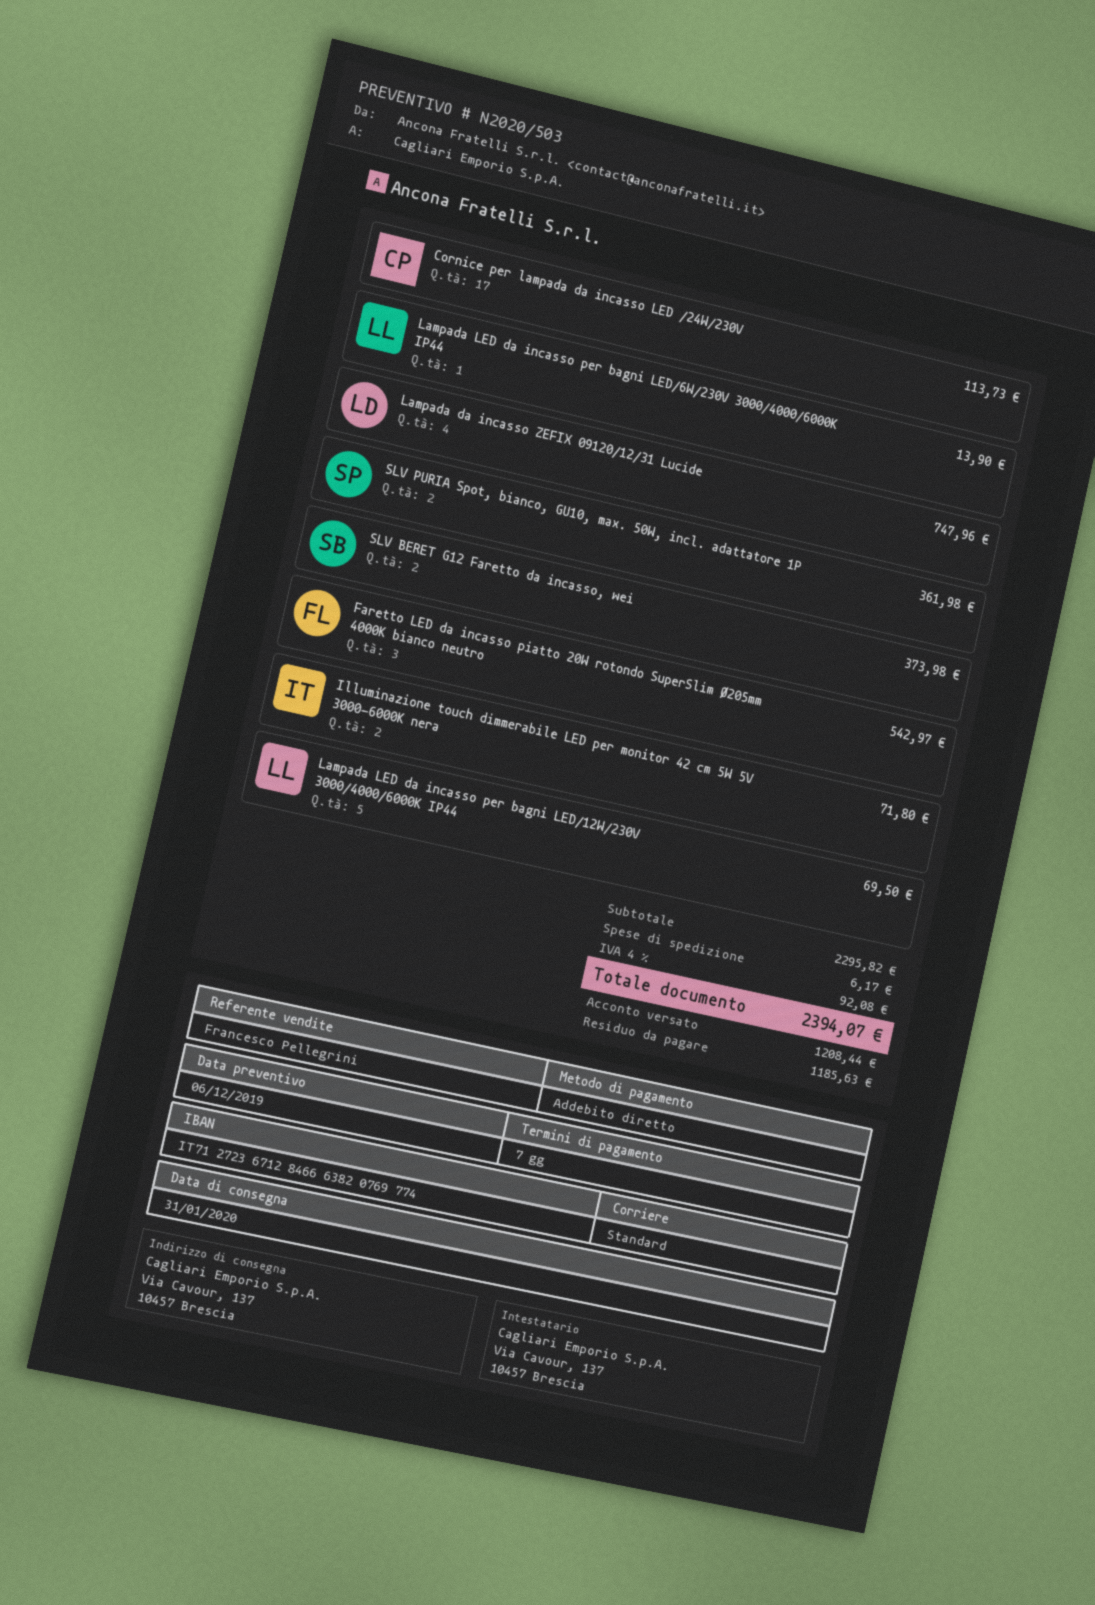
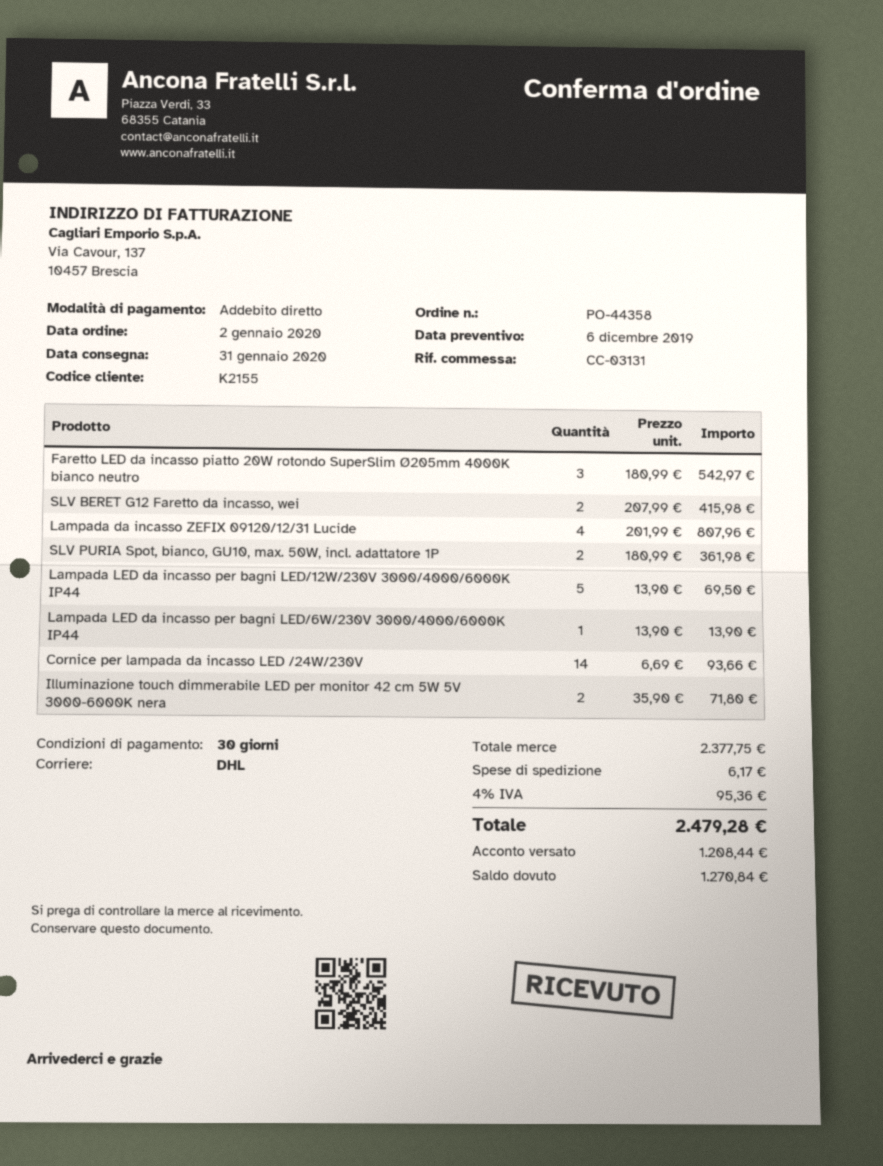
payment terms: 7 days -> 30 days
shipping method: standard -> DHL
Cornice per lampada da incasso LED /24W/230V: 17 for 113.73 -> 14 for 93.66
Lampada da incasso ZEFIX 09120/12/31 Lucide: 4 for 747.96 -> 4 for 807.96
SLV BERET G12 Faretto da incasso, wei: 2 for 373.98 -> 2 for 415.98
subtotal: 2295.82 -> 2377.75
tax: 4% = 92.08 -> 4% = 95.36
total: 2394.07 -> 2479.28
balance: 1185.63 -> 1270.84

